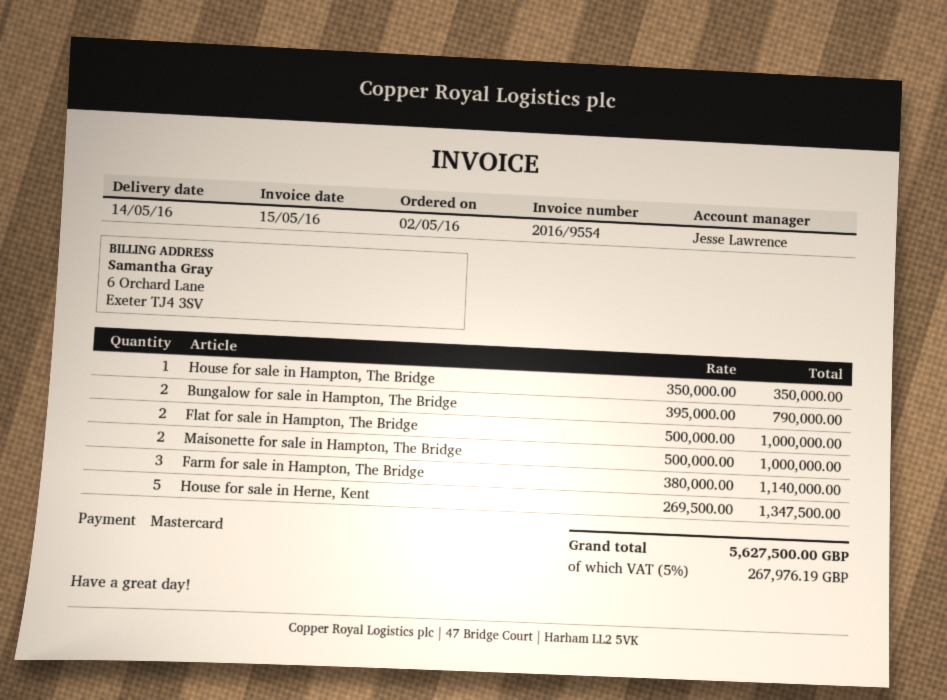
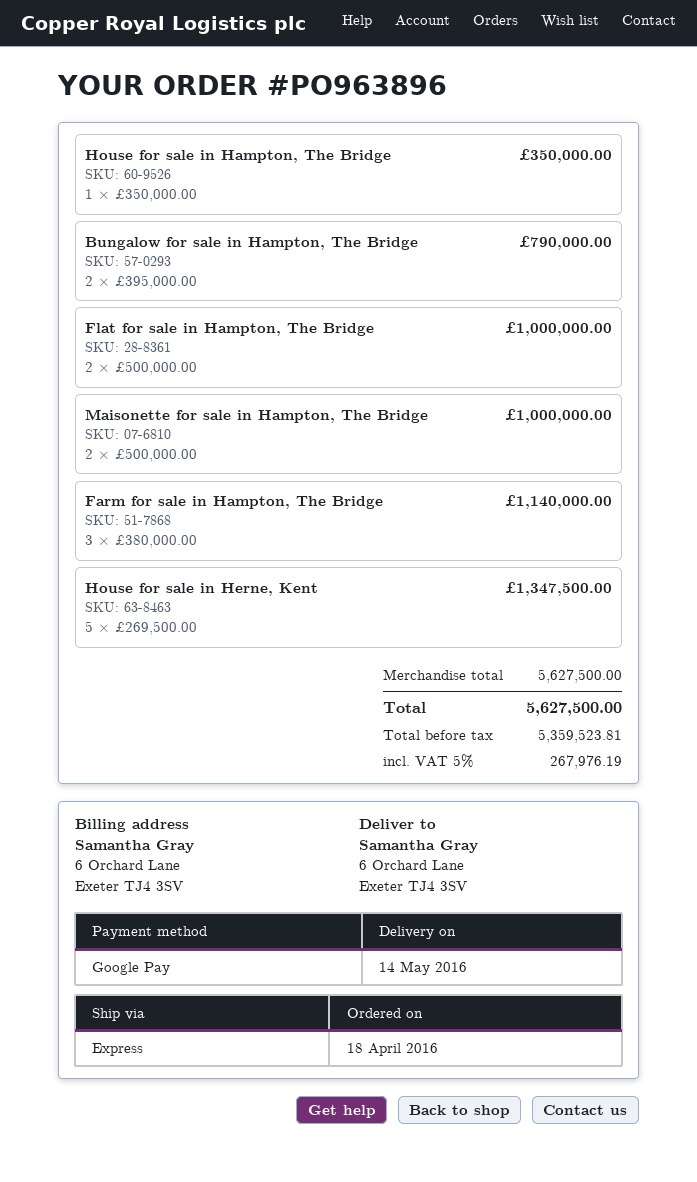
order date: 2016-05-02 -> 2016-04-18
payment method: Mastercard -> Google Pay

